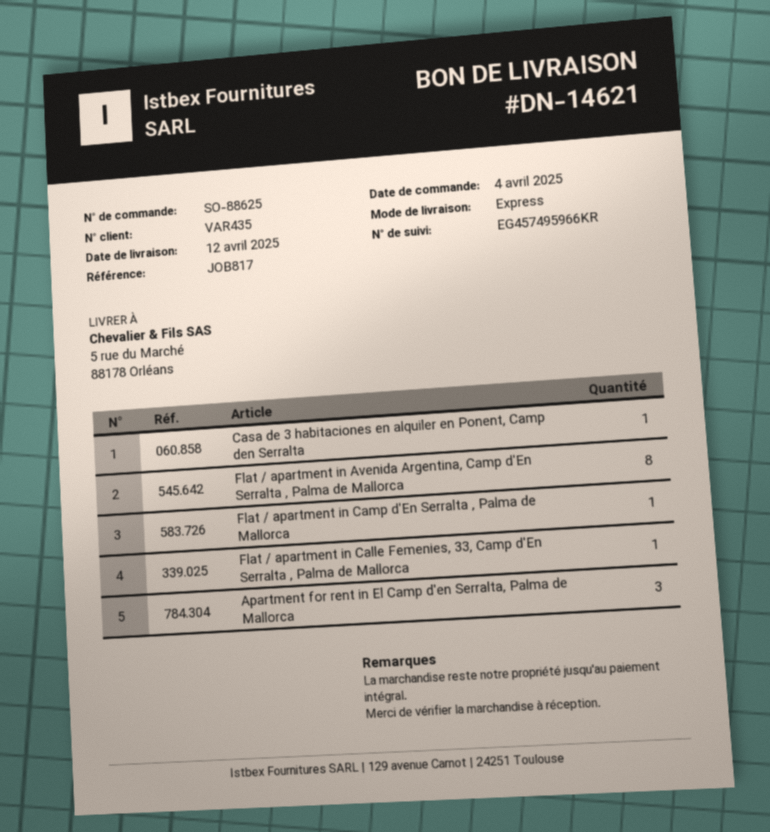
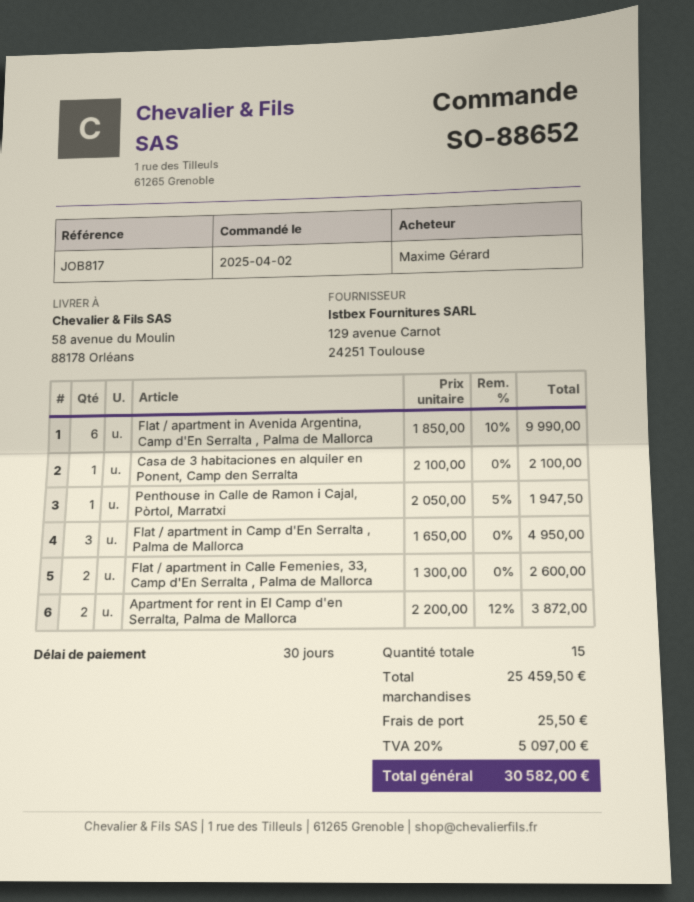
order number: SO-88625 -> SO-88652
order date: 2025-04-04 -> 2025-04-02
ship to: 5 rue du Marché, 88178 Orléans -> 58 avenue du Moulin, 88178 Orléans
Flat / apartment in Avenida Argentina, Camp d'En Serralta , Palma de Mallorca: 8 -> 6
Flat / apartment in Camp d'En Serralta , Palma de Mallorca: 1 -> 3
Flat / apartment in Calle Femenies, 33, Camp d'En Serralta , Palma de Mallorca: 1 -> 2
Apartment for rent in El Camp d'en Serralta, Palma de Mallorca: 3 -> 2
Penthouse in Calle de Ramon i Cajal, Pòrtol, Marratxi: none -> 1

